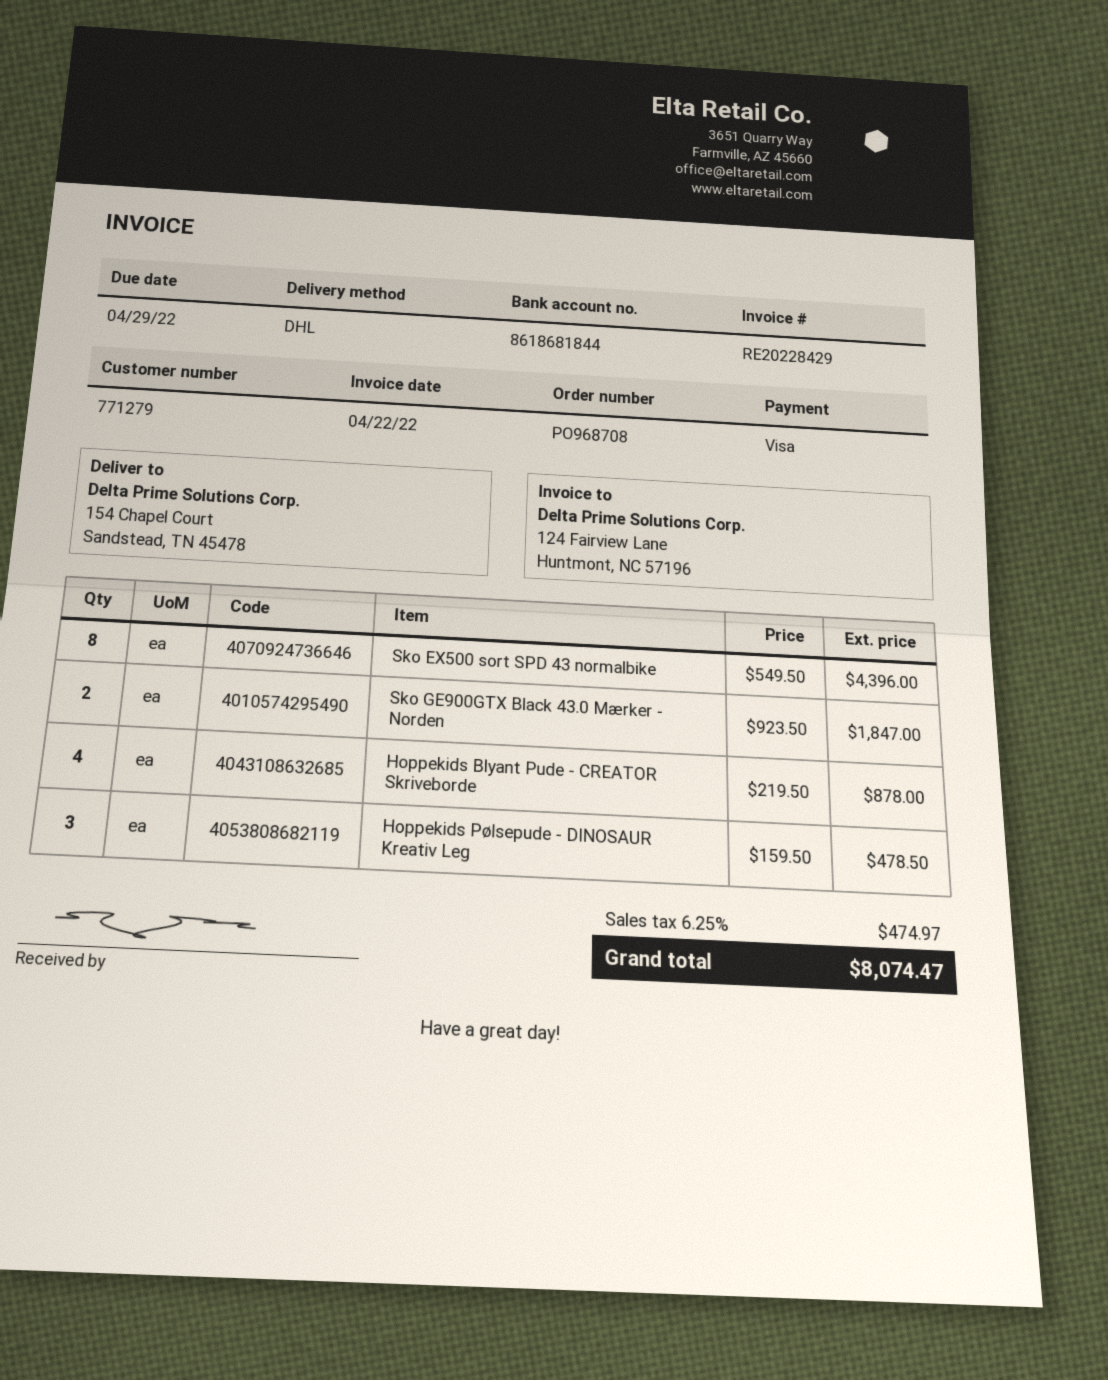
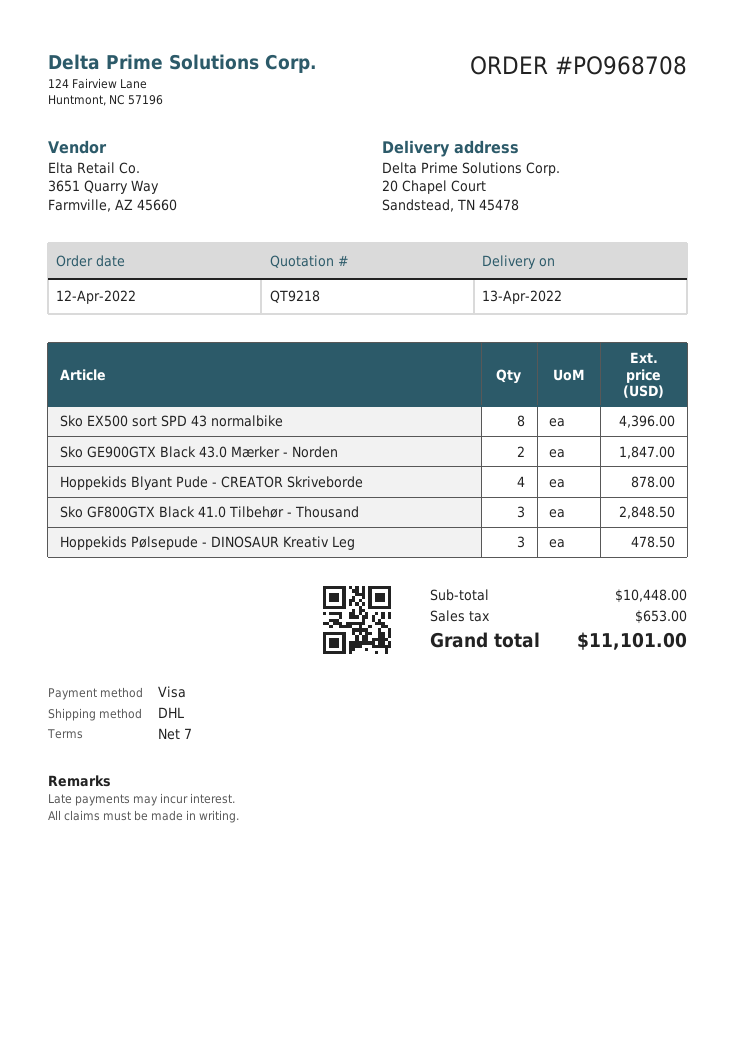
ship to: 154 Chapel Court, Sandstead, TN 45478 -> 20 Chapel Court, Sandstead, TN 45478
Sko GF800GTX Black 41.0 Tilbehør - Thousand: none -> 3 for 2848.50
tax: 474.97 -> 653.00
total: 8074.47 -> 11101.00

